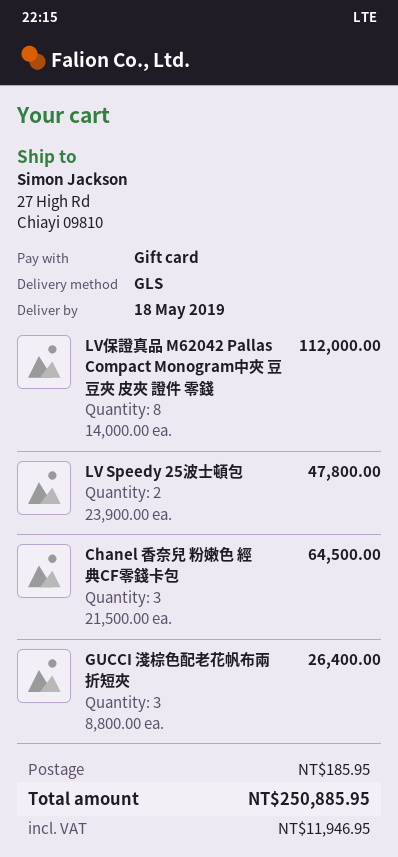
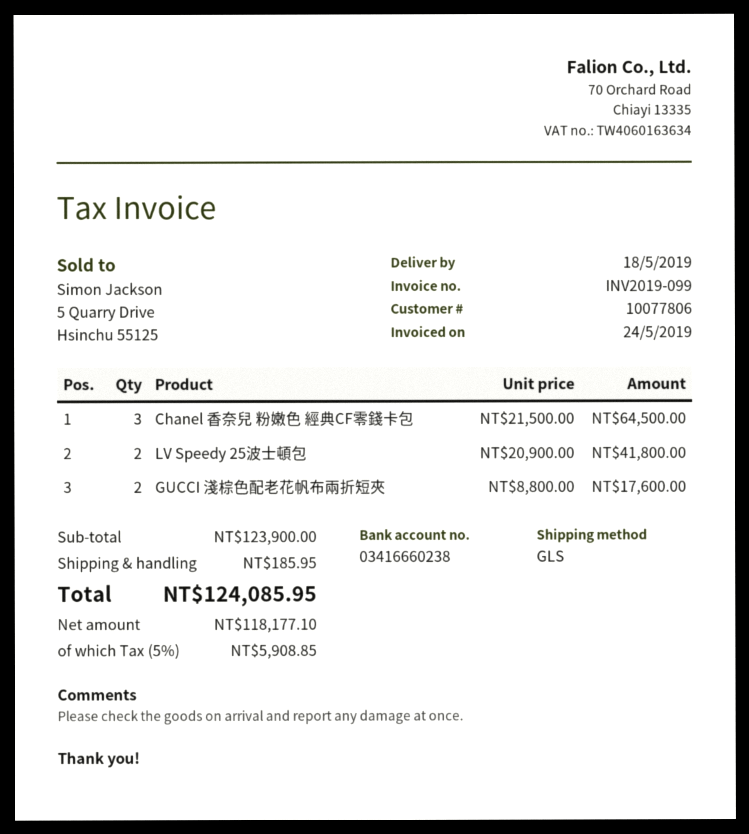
LV保證真品 M62042 Pallas Compact Monogram中夾 豆豆夾 皮夾 證件 零錢: 8 x 14000.00 = 112000.00 -> none
LV Speedy 25波士頓包: 2 x 23900.00 = 47800.00 -> 2 x 20900.00 = 41800.00
GUCCI 淺棕色配老花帆布兩折短夾: 3 x 8800.00 = 26400.00 -> 2 x 8800.00 = 17600.00
tax: 11946.95 -> 5908.85
total: 250885.95 -> 124085.95

